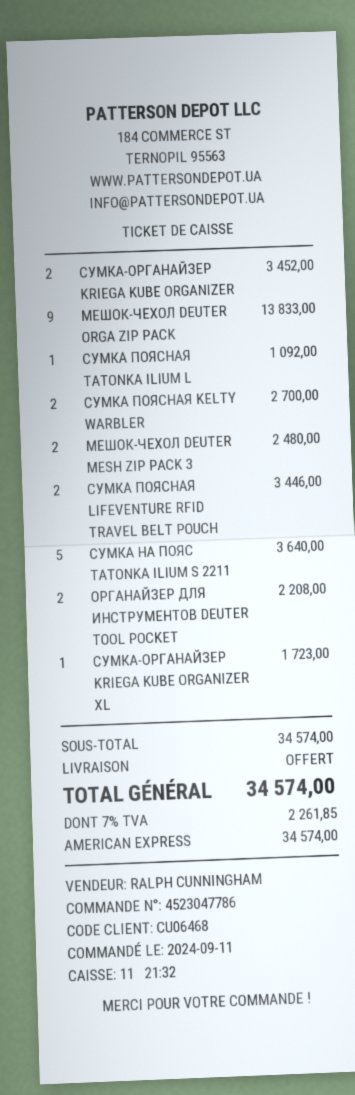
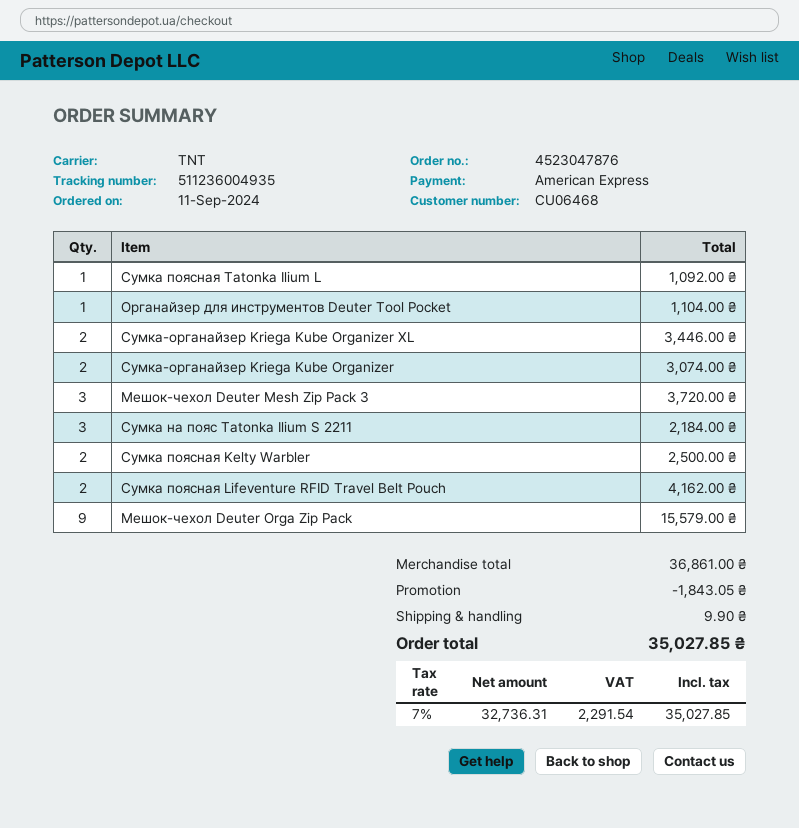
order number: 4523047786 -> 4523047876
СУМКА-ОРГАНАЙЗЕР KRIEGA KUBE ORGANIZER: 2 for 3452.00 -> 2 for 3074.00
МЕШОК-ЧЕХОЛ DEUTER ORGA ZIP PACK: 9 for 13833.00 -> 9 for 15579.00
СУМКА ПОЯСНАЯ KELTY WARBLER: 2 for 2700.00 -> 2 for 2500.00
МЕШОК-ЧЕХОЛ DEUTER MESH ZIP PACK 3: 2 for 2480.00 -> 3 for 3720.00
СУМКА ПОЯСНАЯ LIFEVENTURE RFID TRAVEL BELT POUCH: 2 for 3446.00 -> 2 for 4162.00
СУМКА НА ПОЯС TATONKA ILIUM S 2211: 5 for 3640.00 -> 3 for 2184.00
ОРГАНАЙЗЕР ДЛЯ ИНСТРУМЕНТОВ DEUTER TOOL POCKET: 2 for 2208.00 -> 1 for 1104.00
СУМКА-ОРГАНАЙЗЕР KRIEGA KUBE ORGANIZER XL: 1 for 1723.00 -> 2 for 3446.00
subtotal: 34574.00 -> 36861.00
discount: none -> 1843.05
shipping: 0.00 -> 9.90
tax: 7% = 2261.85 -> 7% = 2291.54
total: 34574.00 -> 35027.85

